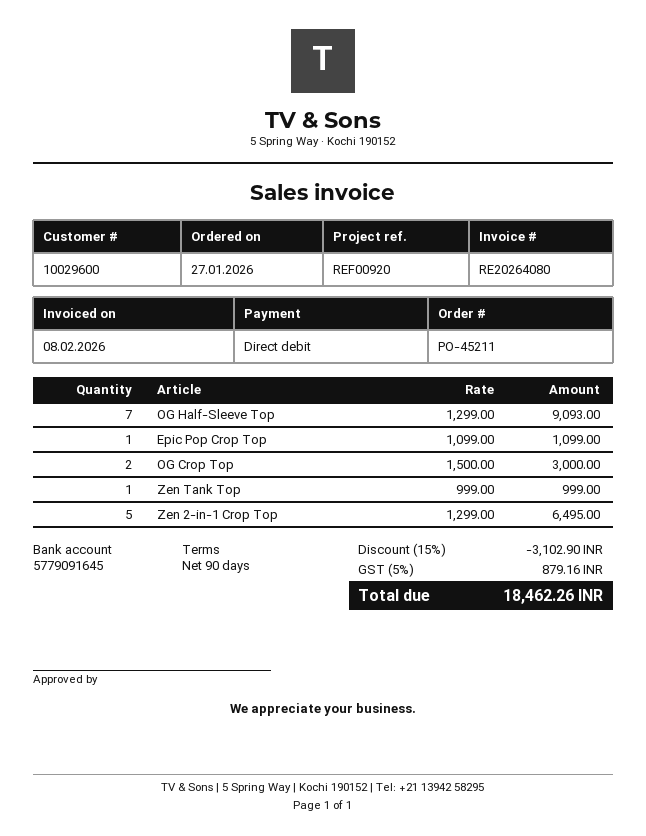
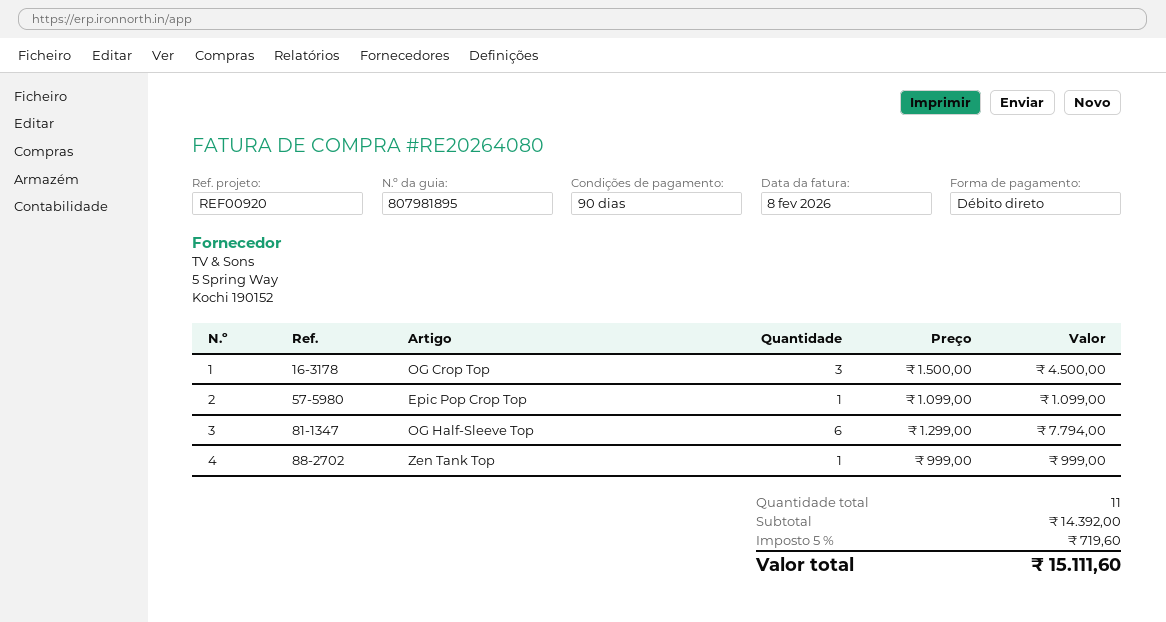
OG Half-Sleeve Top: 7 x 1299.00 = 9093.00 -> 6 x 1299.00 = 7794.00
OG Crop Top: 2 x 1500.00 = 3000.00 -> 3 x 1500.00 = 4500.00
Zen 2-in-1 Crop Top: 5 x 1299.00 = 6495.00 -> none
discount: 15% = 3102.90 -> none
tax: 5% = 879.16 -> 5% = 719.60
total: 18462.26 -> 15111.60

